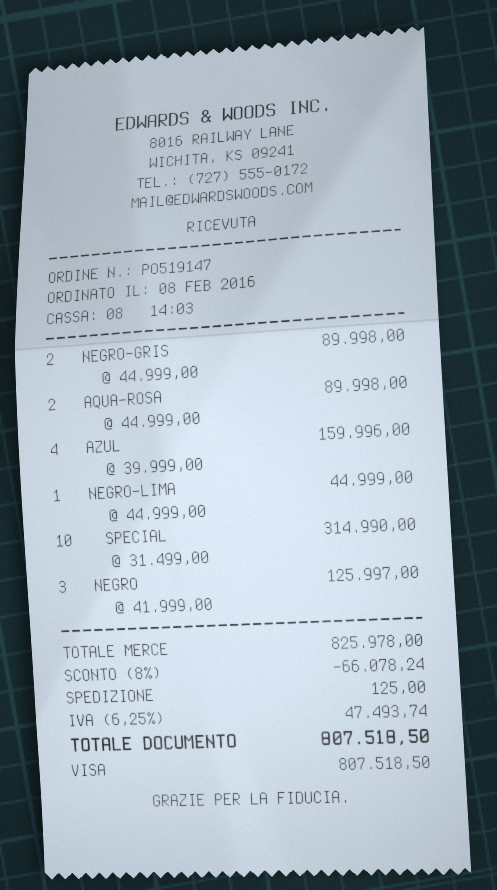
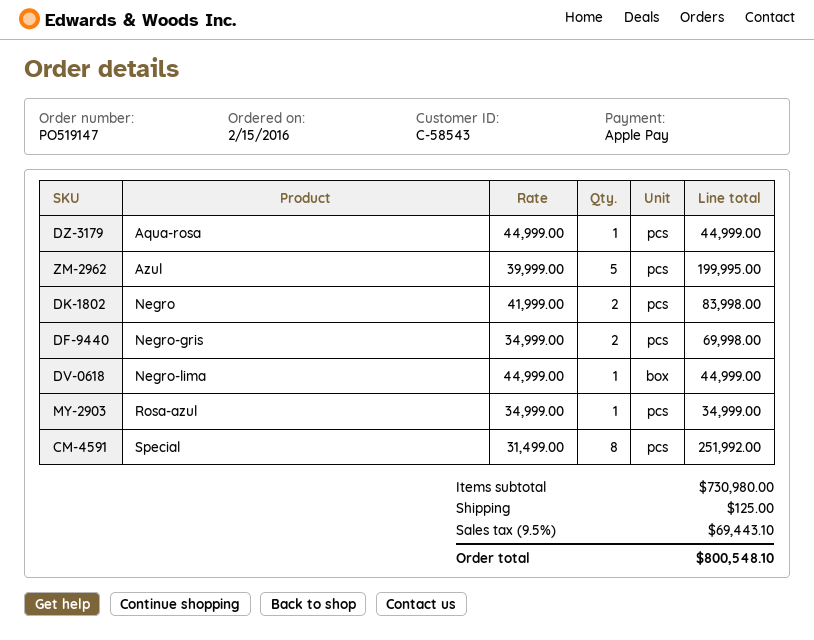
order date: 2016-02-08 -> 2016-02-15
payment method: Visa -> Apple Pay
NEGRO-GRIS: 2 x 44999.00 = 89998.00 -> 2 x 34999.00 = 69998.00
AQUA-ROSA: 2 x 44999.00 = 89998.00 -> 1 x 44999.00 = 44999.00
AZUL: 4 x 39999.00 = 159996.00 -> 5 x 39999.00 = 199995.00
SPECIAL: 10 x 31499.00 = 314990.00 -> 8 x 31499.00 = 251992.00
NEGRO: 3 x 41999.00 = 125997.00 -> 2 x 41999.00 = 83998.00
Rosa-azul: none -> 1 x 34999.00 = 34999.00
subtotal: 825978.00 -> 730980.00
discount: 8% = 66078.24 -> none
tax: 6.25% = 47493.74 -> 9.5% = 69443.10
total: 807518.50 -> 800548.10

